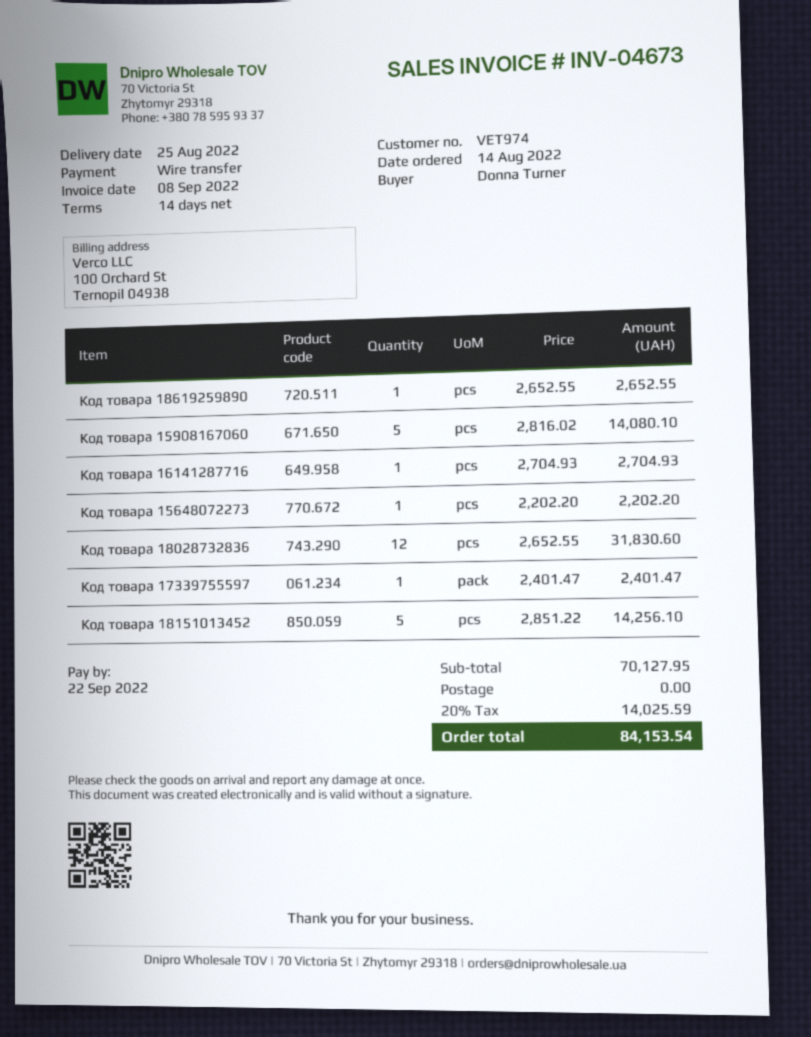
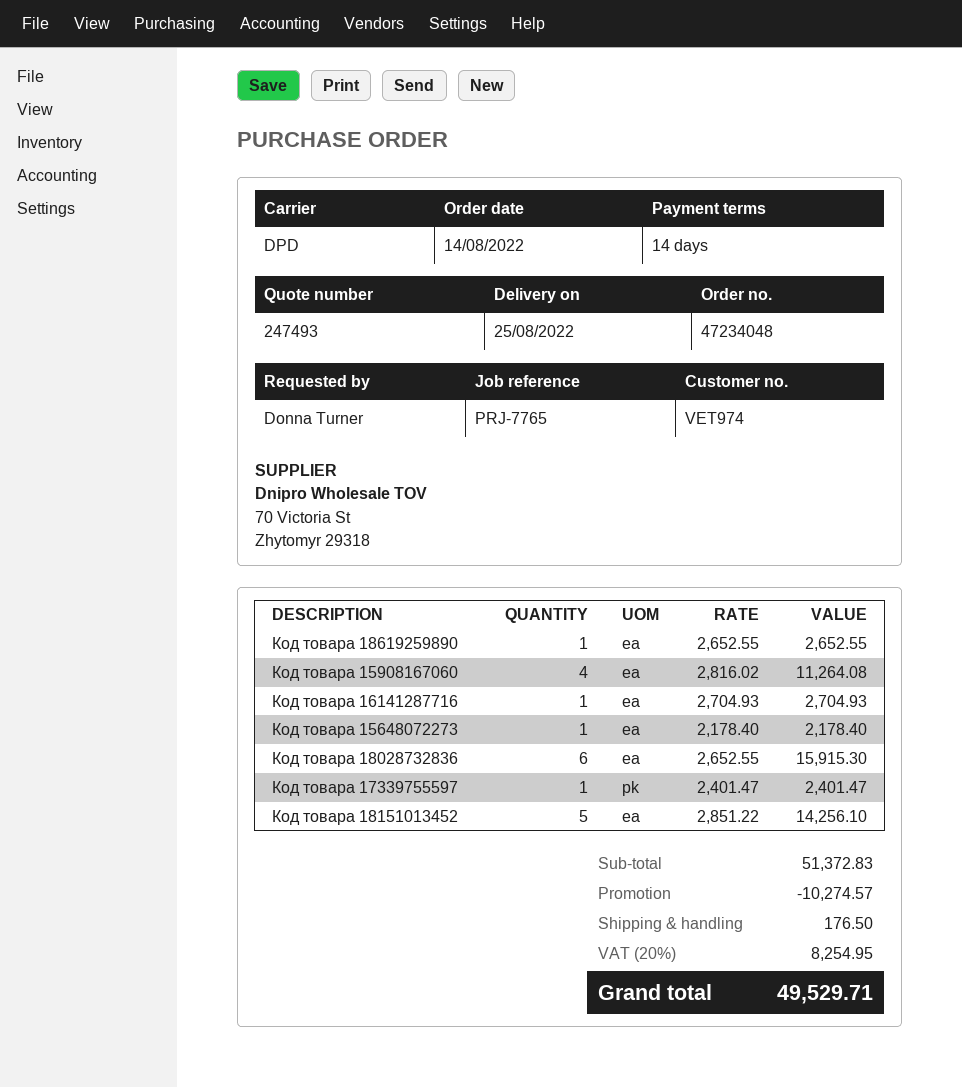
Код товара 15908167060: 5 x 2816.02 = 14080.10 -> 4 x 2816.02 = 11264.08
Код товара 15648072273: 1 x 2202.20 = 2202.20 -> 1 x 2178.40 = 2178.40
Код товара 18028732836: 12 x 2652.55 = 31830.60 -> 6 x 2652.55 = 15915.30
subtotal: 70127.95 -> 51372.83
discount: none -> 10274.57
shipping: 0.00 -> 176.50
tax: 20% = 14025.59 -> 20% = 8254.95
total: 84153.54 -> 49529.71

